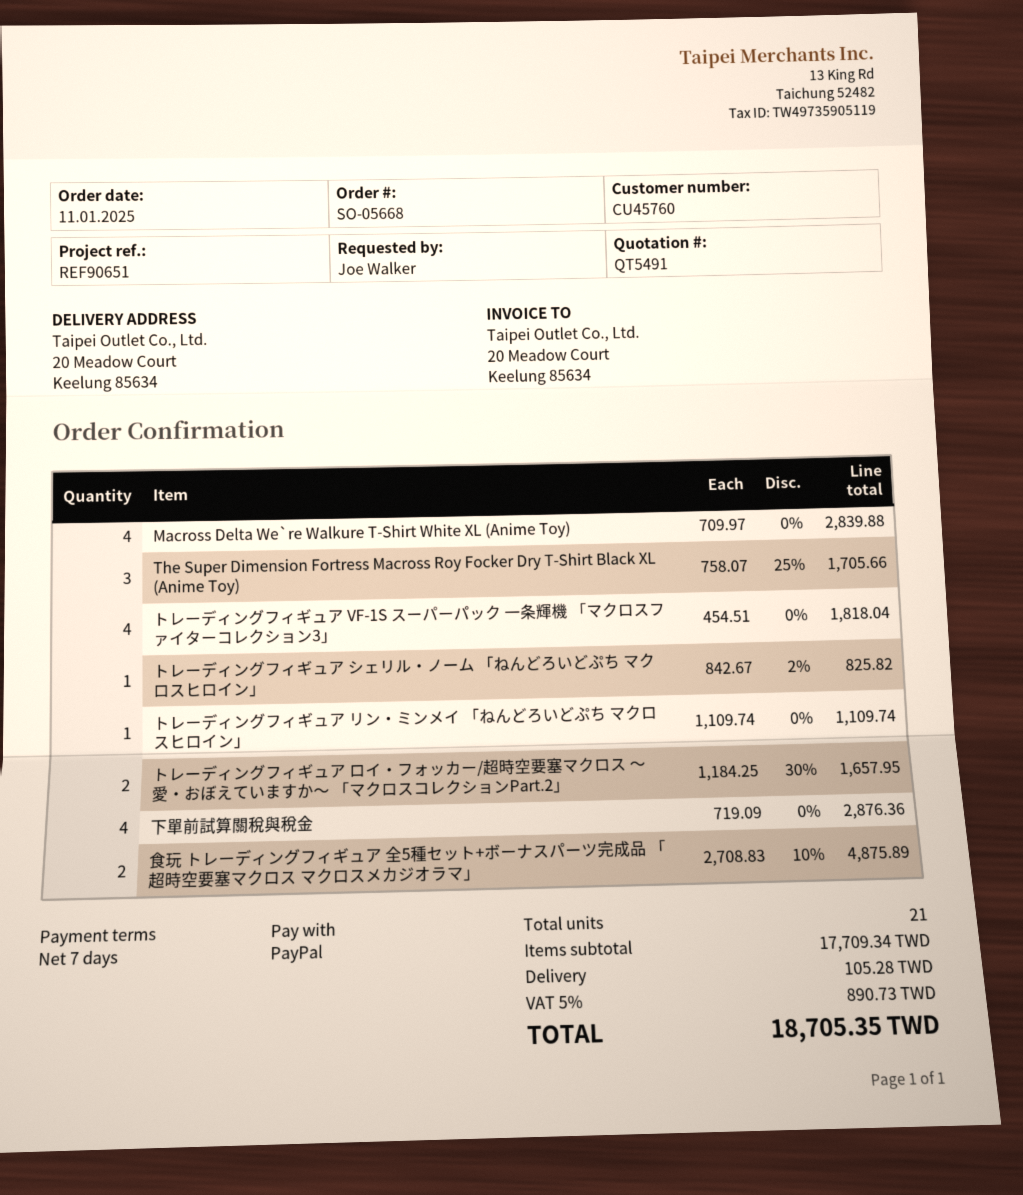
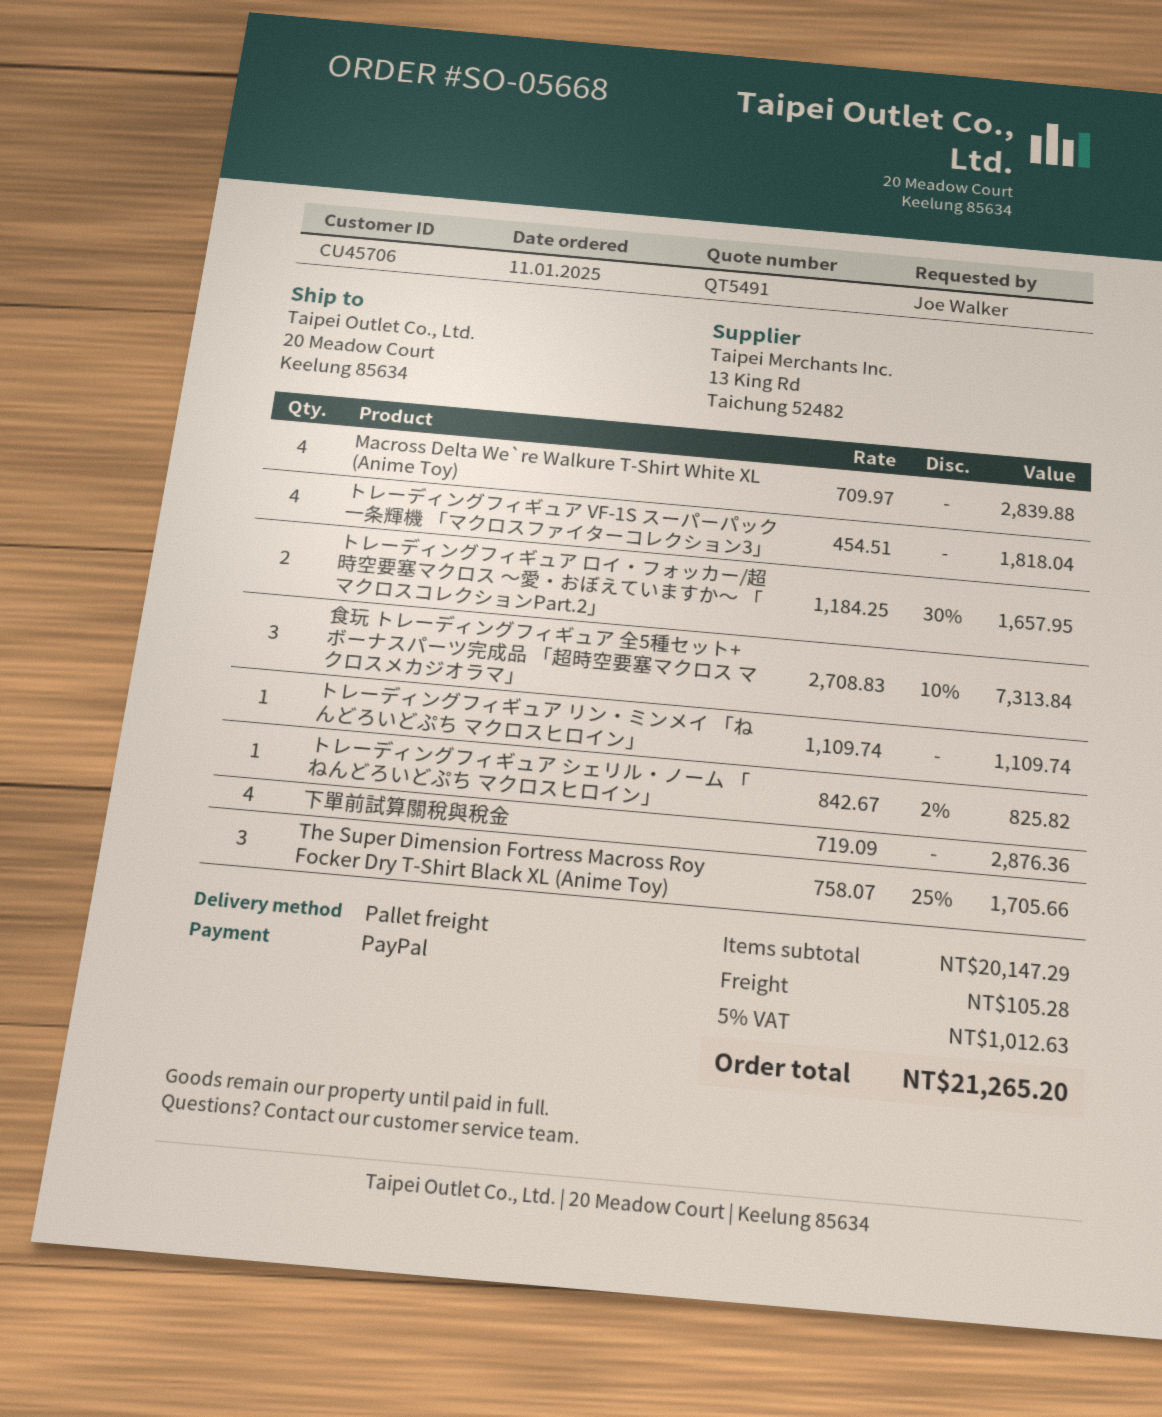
customer number: CU45760 -> CU45706
食玩 トレーディングフィギュア 全5種セット+ボーナスパーツ完成品 「超時空要塞マクロス マクロスメカジオラマ」: 2 x 2708.83 - 10% = 4875.89 -> 3 x 2708.83 - 10% = 7313.84
subtotal: 17709.34 -> 20147.29
tax: 5% = 890.73 -> 5% = 1012.63
total: 18705.35 -> 21265.20

